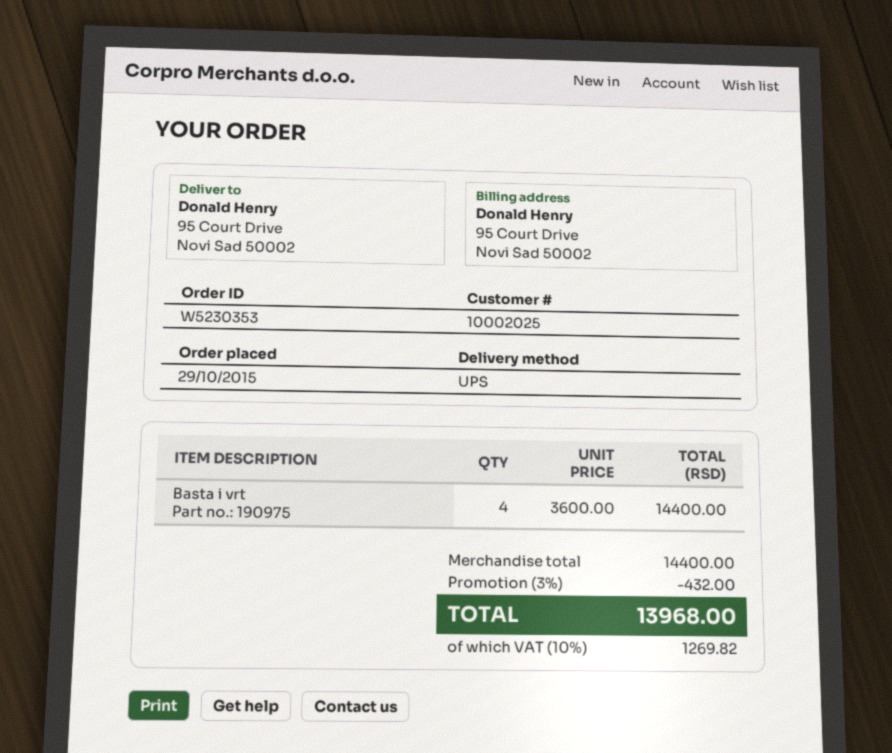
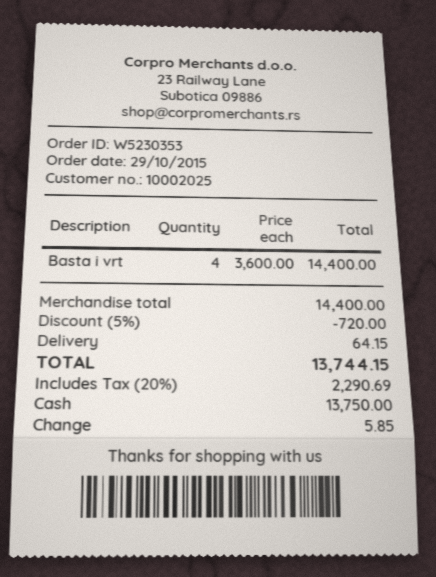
discount: 3% = 432.00 -> 5% = 720.00
shipping: none -> 64.15
tax: 10% = 1269.82 -> 20% = 2290.69
total: 13968.00 -> 13744.15

